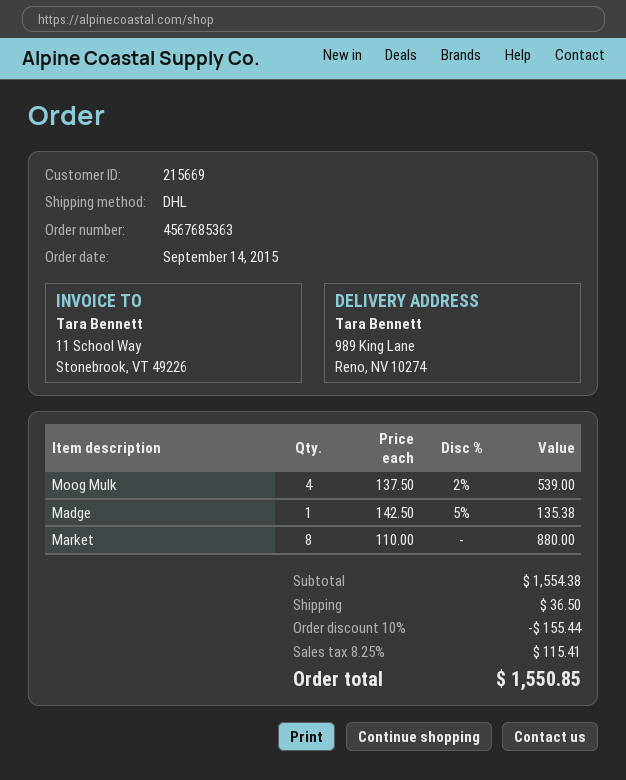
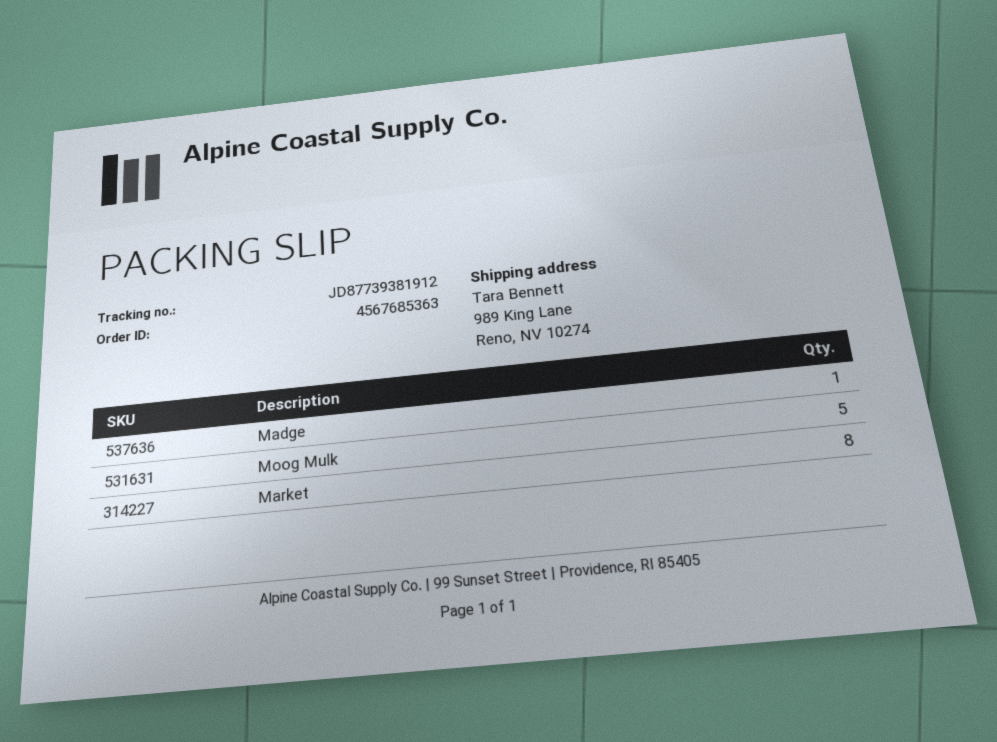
Moog Mulk: 4 -> 5

